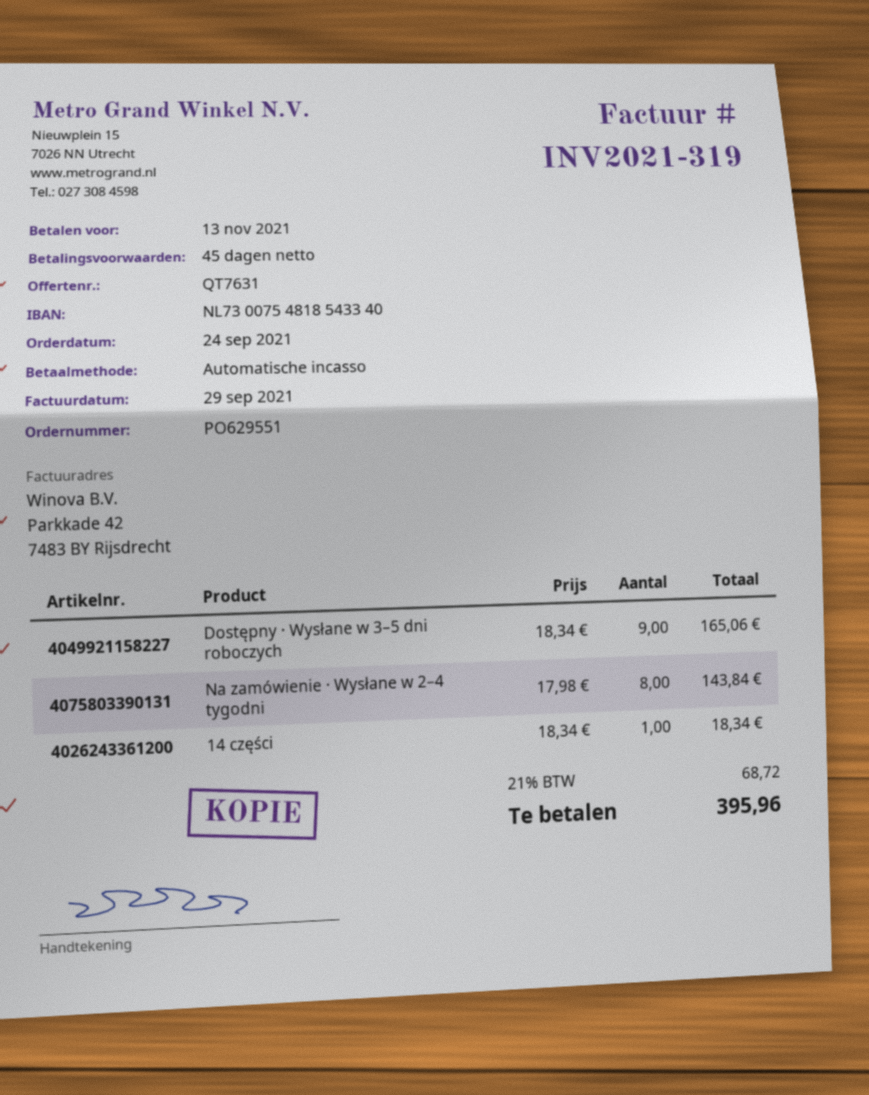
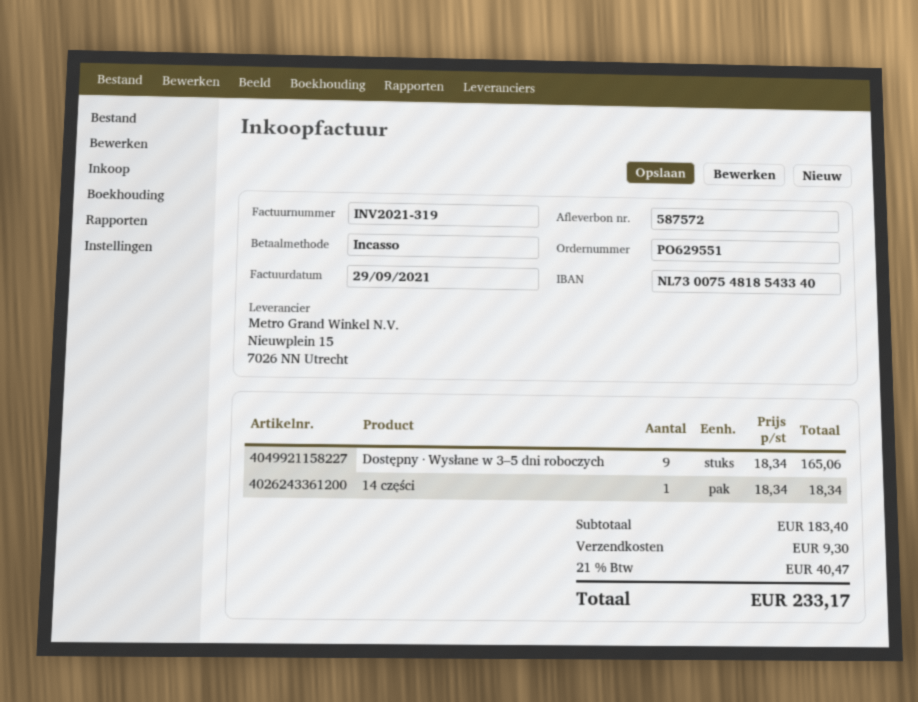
Na zamówienie · Wysłane w 2–4 tygodni: 8 x 17.98 = 143.84 -> none
shipping: none -> 9.30
tax: 21% = 68.72 -> 21% = 40.47
total: 395.96 -> 233.17

